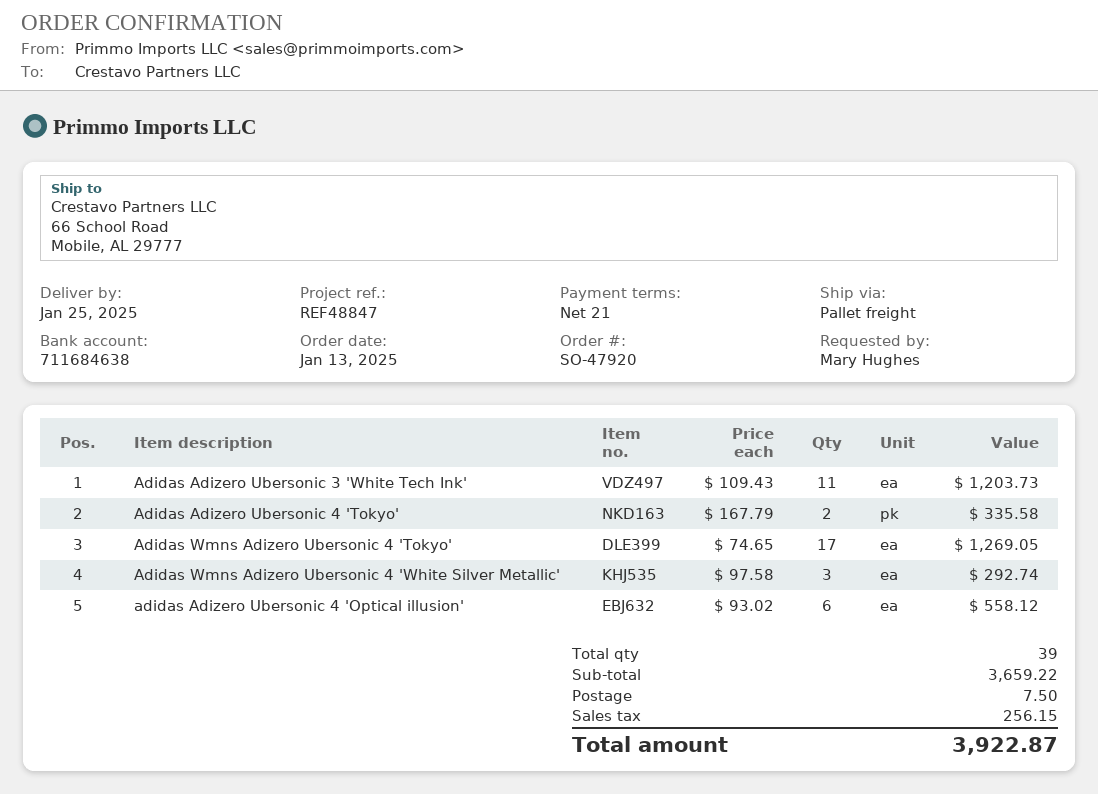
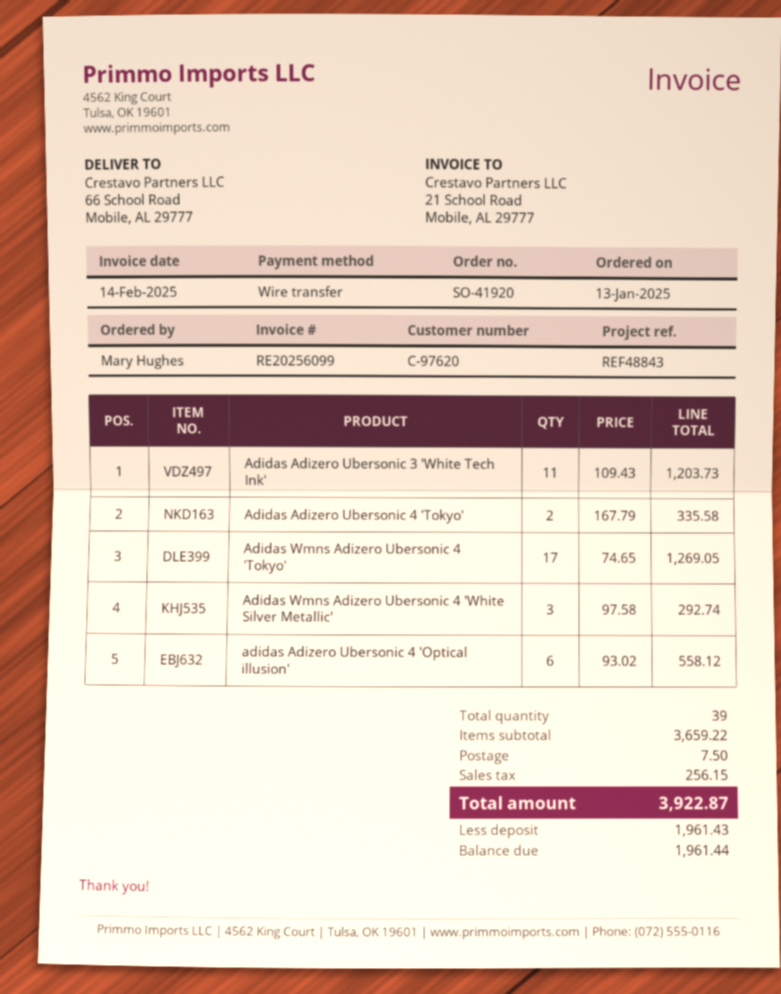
order number: SO-47920 -> SO-41920
reference: REF48847 -> REF48843

